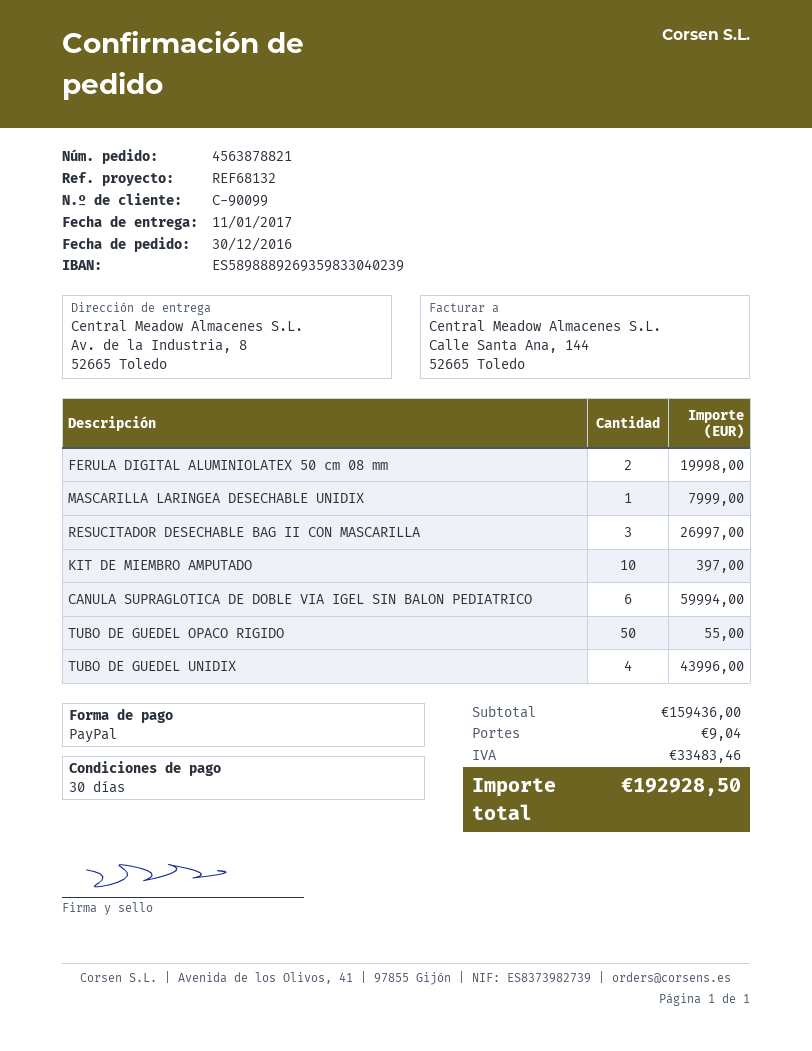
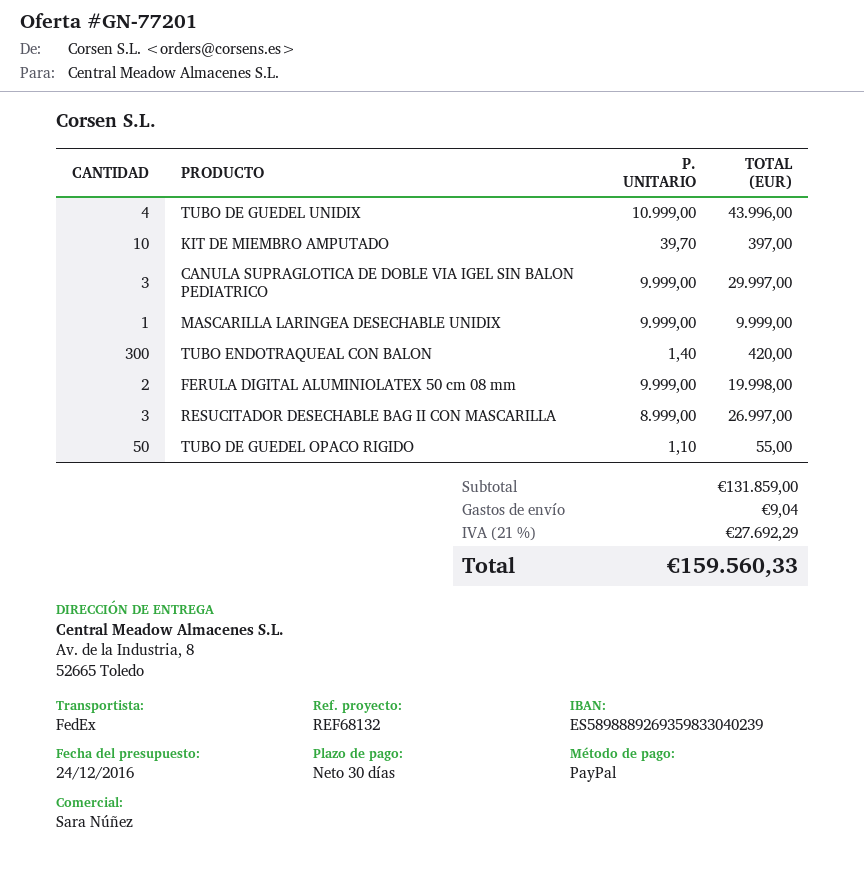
MASCARILLA LARINGEA DESECHABLE UNIDIX: 1 for 7999.00 -> 1 for 9999.00
CANULA SUPRAGLOTICA DE DOBLE VIA IGEL SIN BALON PEDIATRICO: 6 for 59994.00 -> 3 for 29997.00
TUBO ENDOTRAQUEAL CON BALON: none -> 300 for 420.00
subtotal: 159436.00 -> 131859.00
tax: 33483.46 -> 27692.29
total: 192928.50 -> 159560.33

